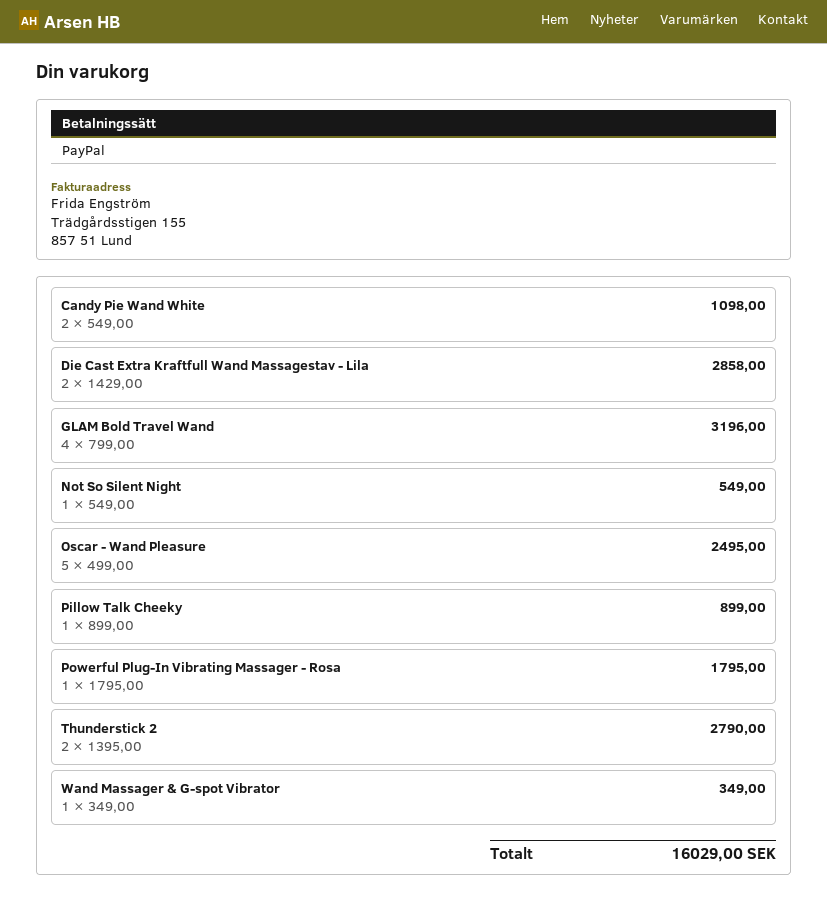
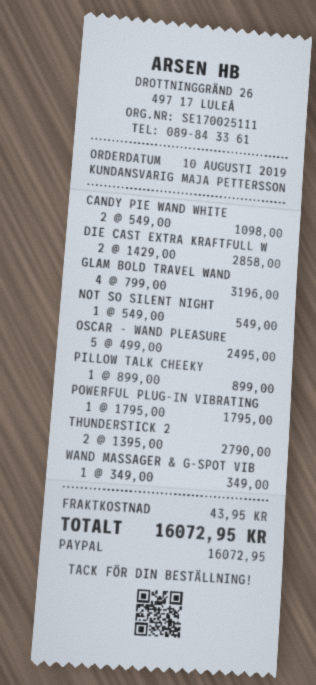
shipping: none -> 43.95
total: 16029.00 -> 16072.95

